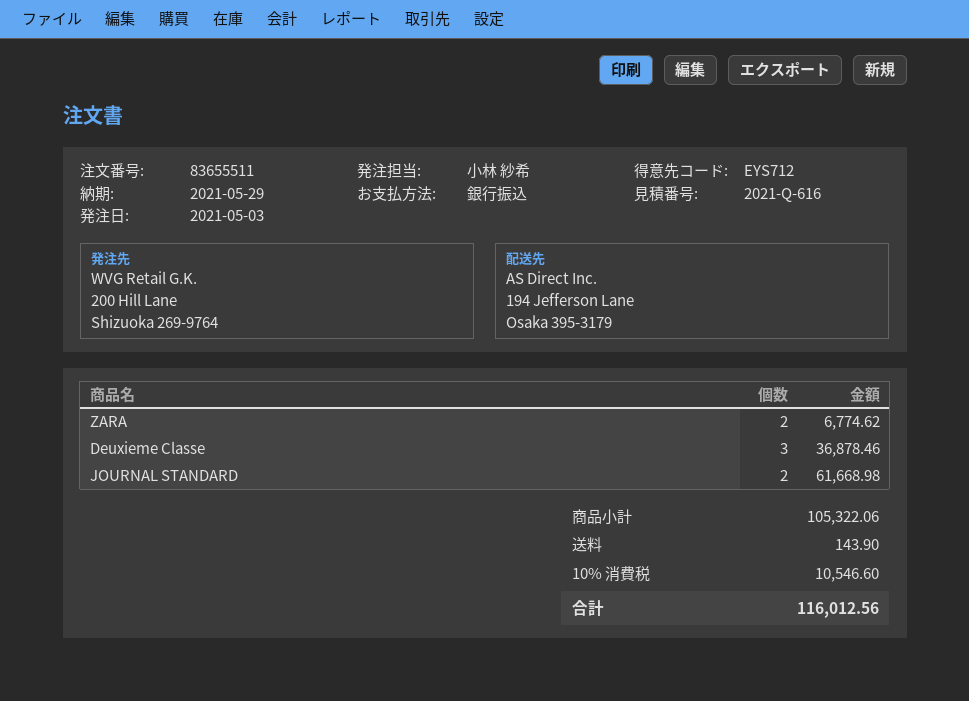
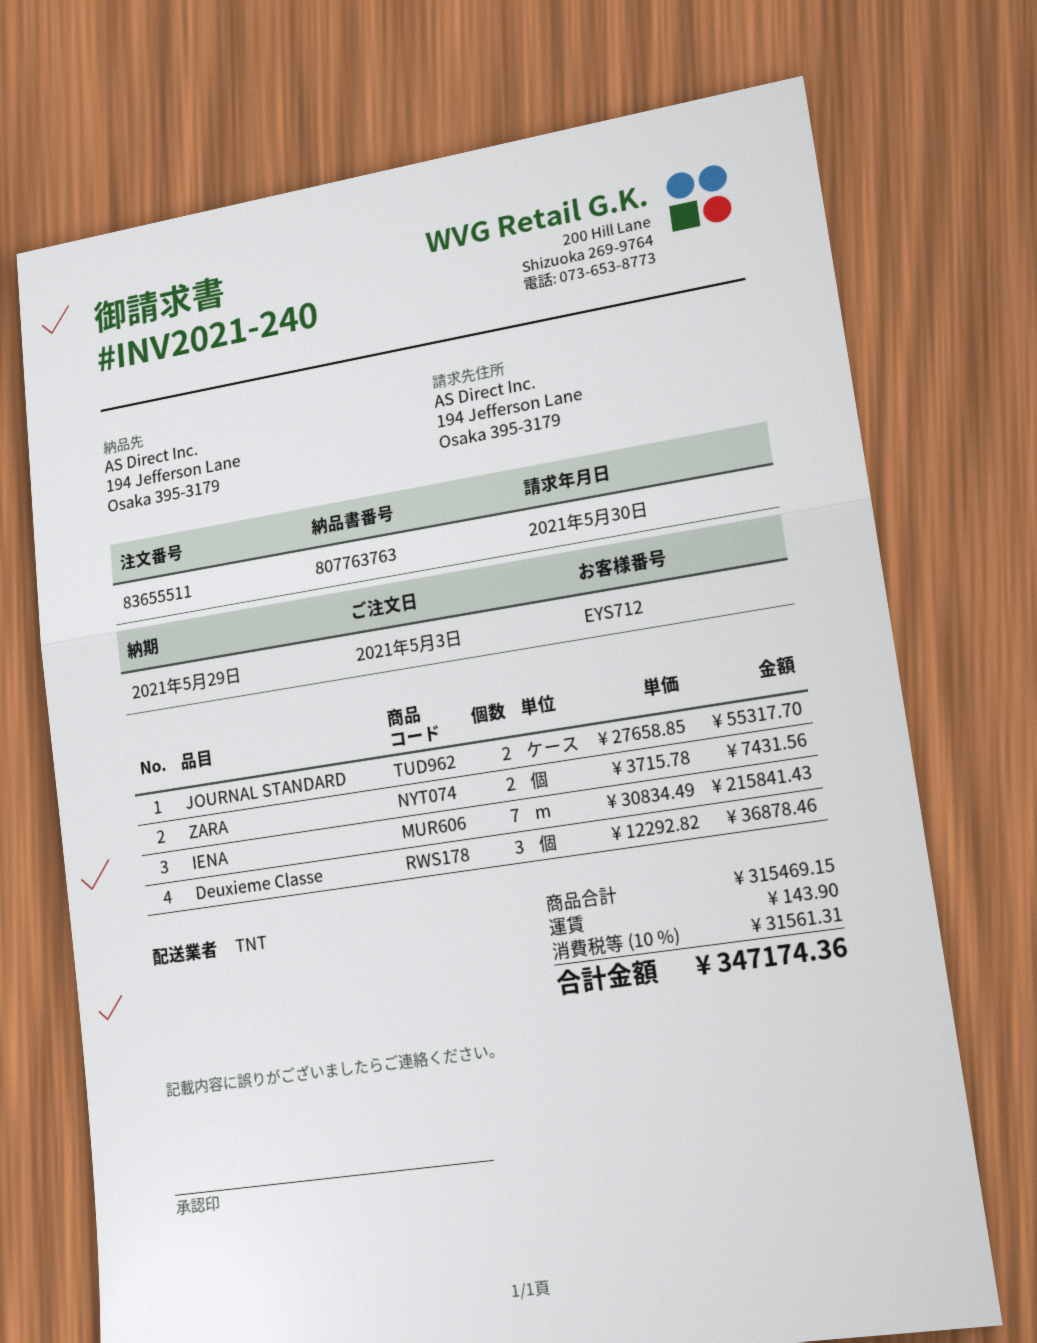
ZARA: 2 for 6774.62 -> 2 for 7431.56
JOURNAL STANDARD: 2 for 61668.98 -> 2 for 55317.70
IENA: none -> 7 for 215841.43
subtotal: 105322.06 -> 315469.15
tax: 10% = 10546.60 -> 10% = 31561.31
total: 116012.56 -> 347174.36

